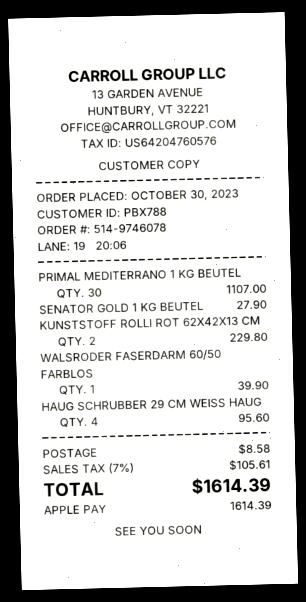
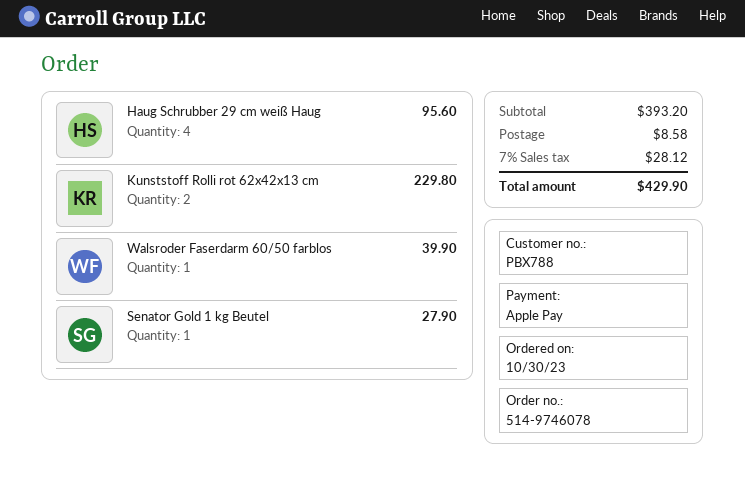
PRIMAL MEDITERRANO 1 KG BEUTEL: 30 for 1107.00 -> none
tax: 7% = 105.61 -> 7% = 28.12
total: 1614.39 -> 429.90

